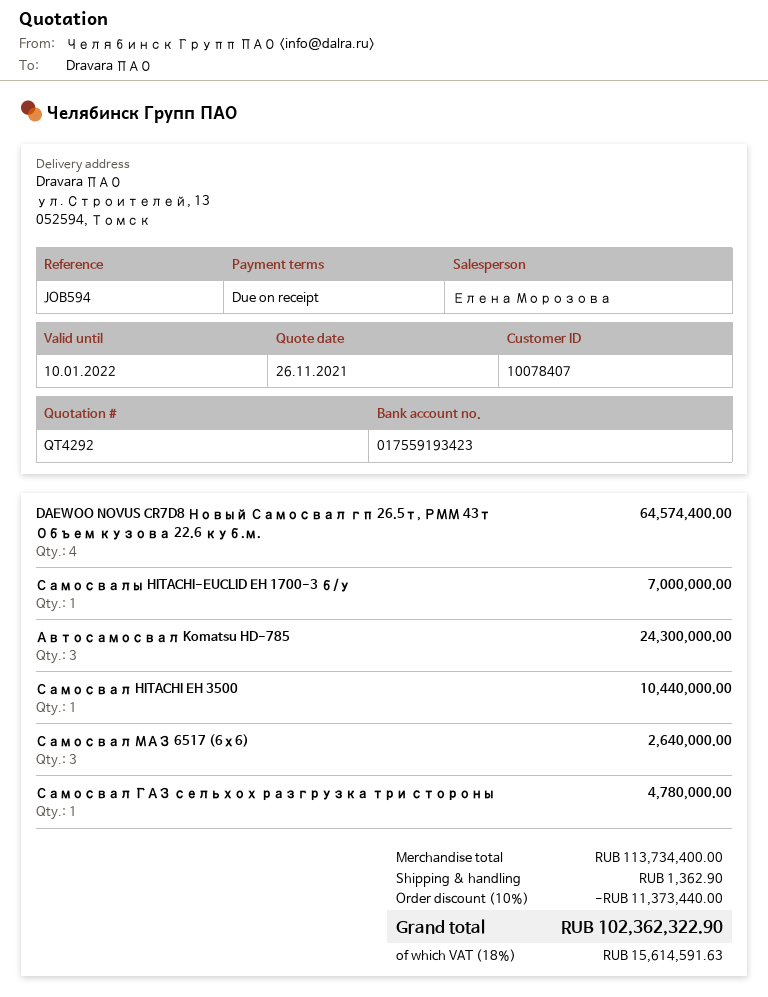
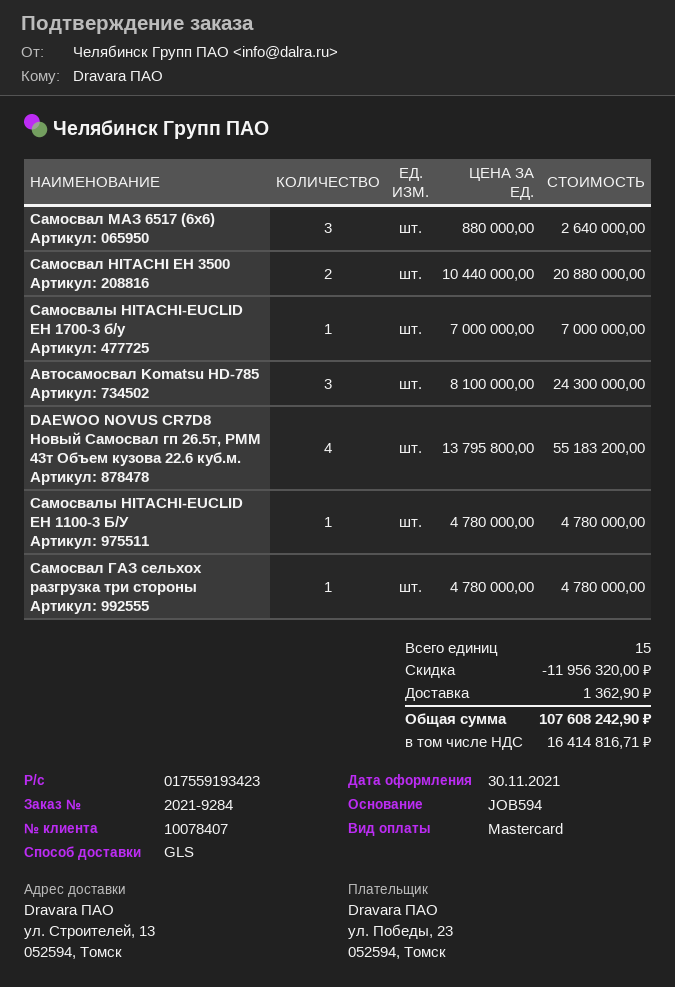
DAEWOO NOVUS CR7D8 Новый Самосвал гп 26.5т, РММ 43т Объем кузова 22.6 куб.м.: 4 for 64574400.00 -> 4 for 55183200.00
Самосвал HITACHI EH 3500: 1 for 10440000.00 -> 2 for 20880000.00
Самосвалы HITACHI-EUCLID EH 1100-3 Б/У: none -> 1 for 4780000.00
discount: 11373440.00 -> 11956320.00
tax: 15614591.63 -> 16414816.71
total: 102362322.90 -> 107608242.90

